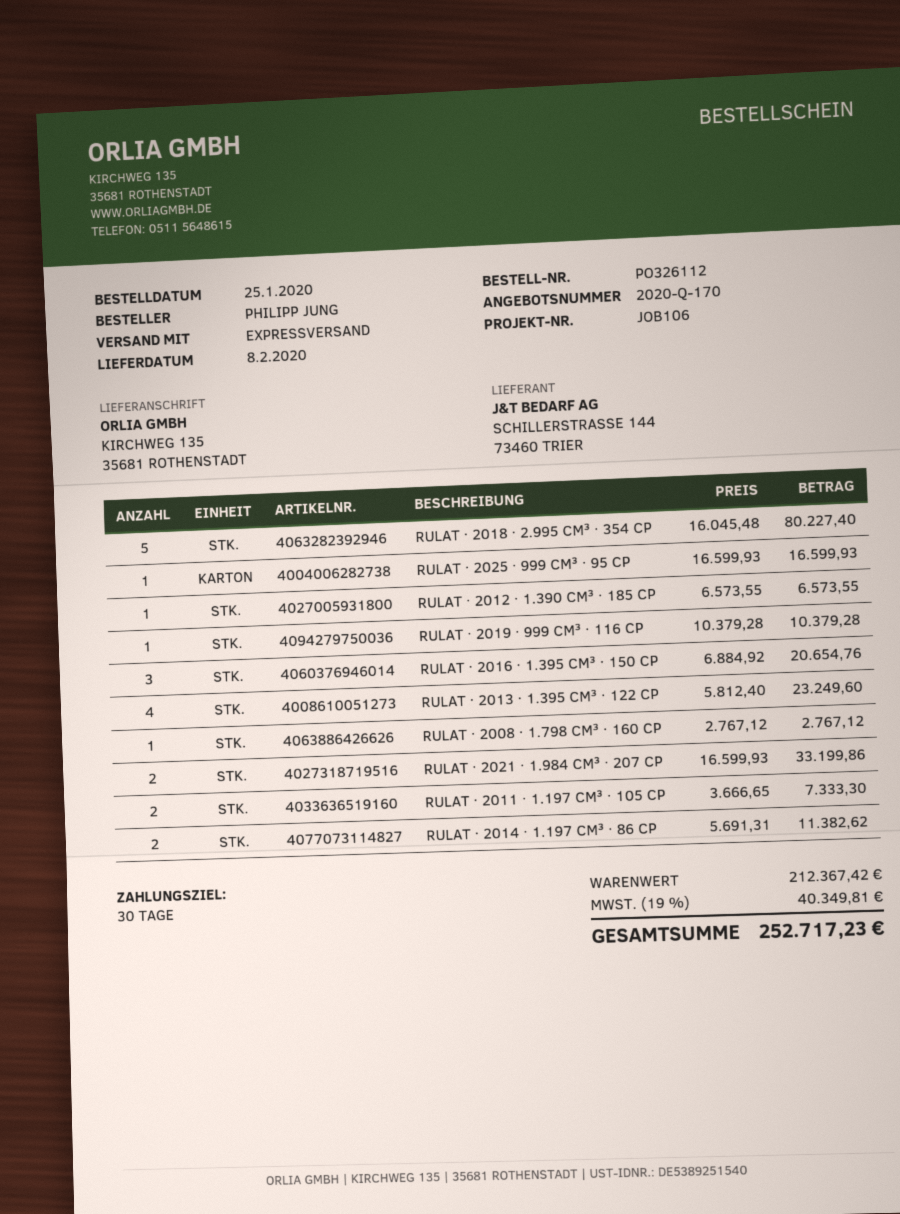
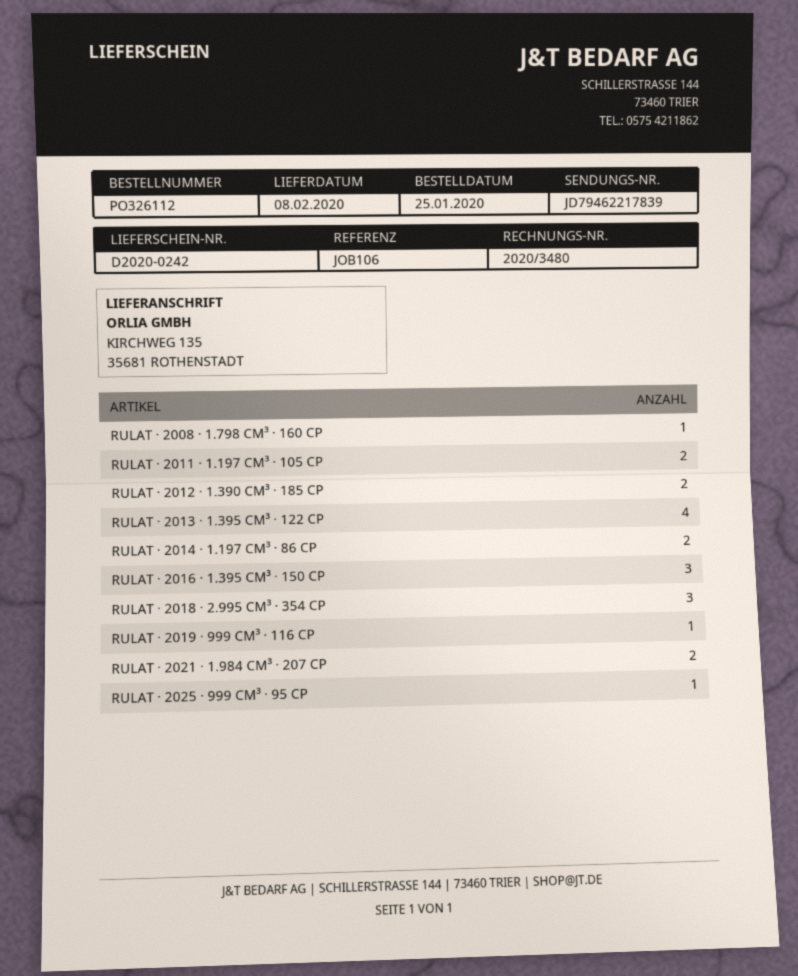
RULAT · 2018 · 2.995 CM³ · 354 CP: 5 -> 3
RULAT · 2012 · 1.390 CM³ · 185 CP: 1 -> 2

